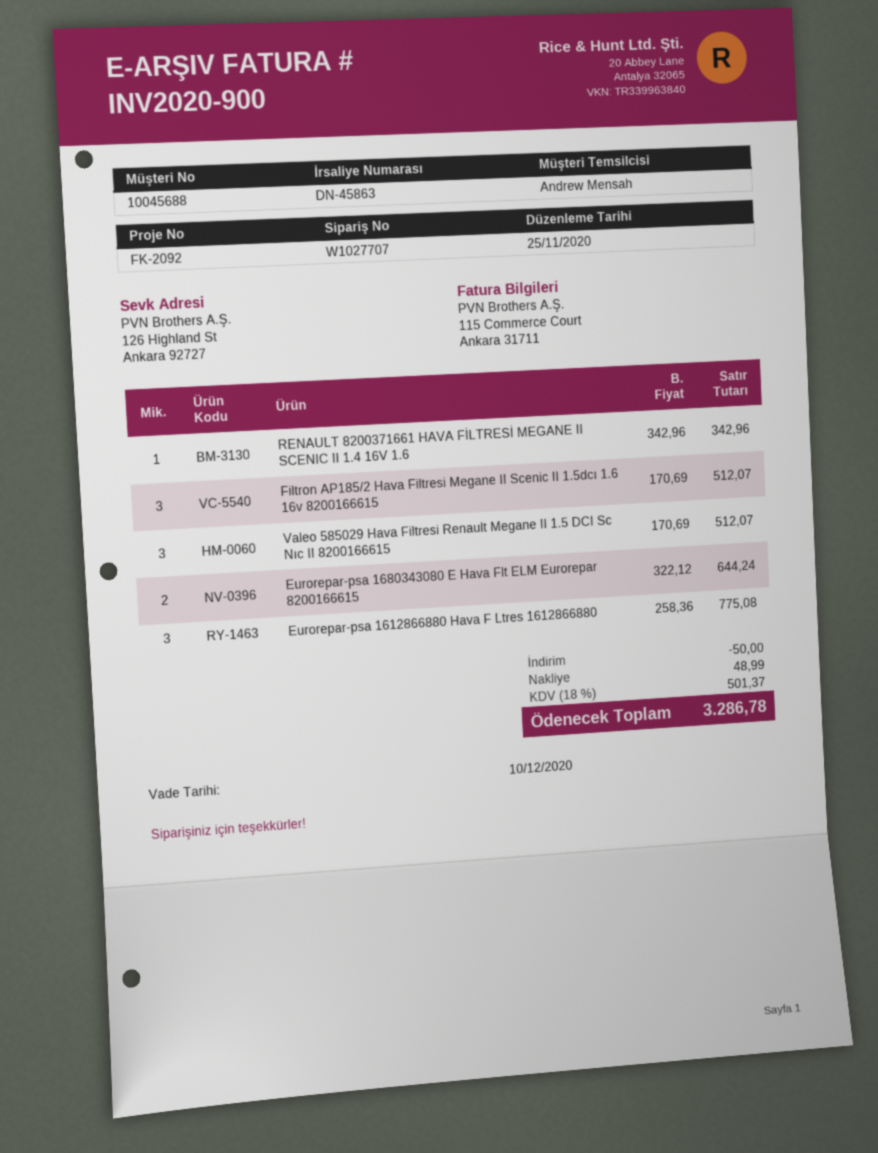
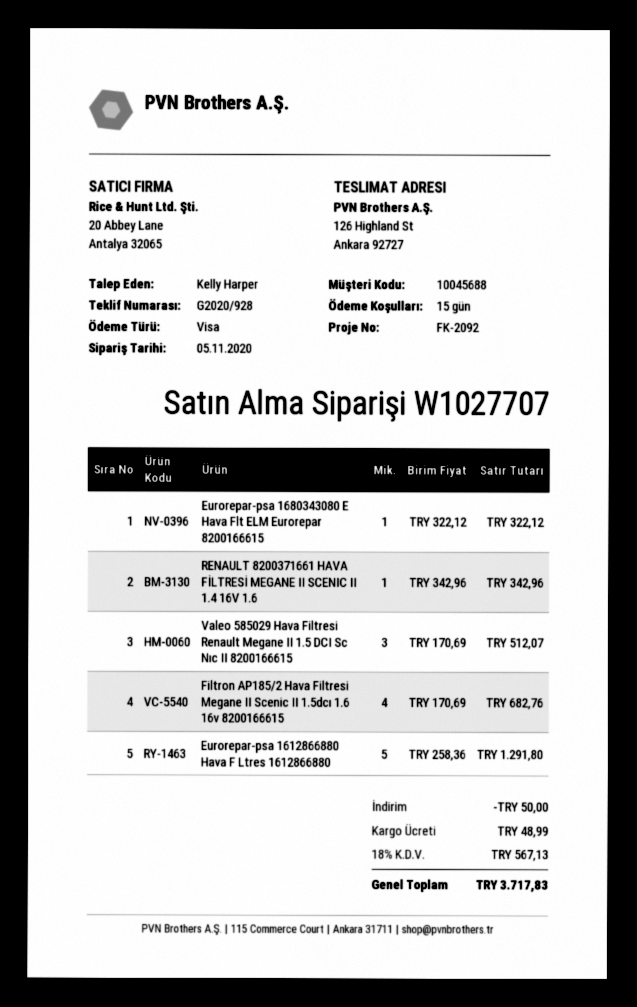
Filtron AP185/2 Hava Filtresi Megane II Scenic II 1.5dcı 1.6 16v 8200166615: 3 x 170.69 = 512.07 -> 4 x 170.69 = 682.76
Eurorepar-psa 1680343080 E Hava Flt ELM Eurorepar 8200166615: 2 x 322.12 = 644.24 -> 1 x 322.12 = 322.12
Eurorepar-psa 1612866880 Hava F Ltres 1612866880: 3 x 258.36 = 775.08 -> 5 x 258.36 = 1291.80
tax: 18% = 501.37 -> 18% = 567.13
total: 3286.78 -> 3717.83

